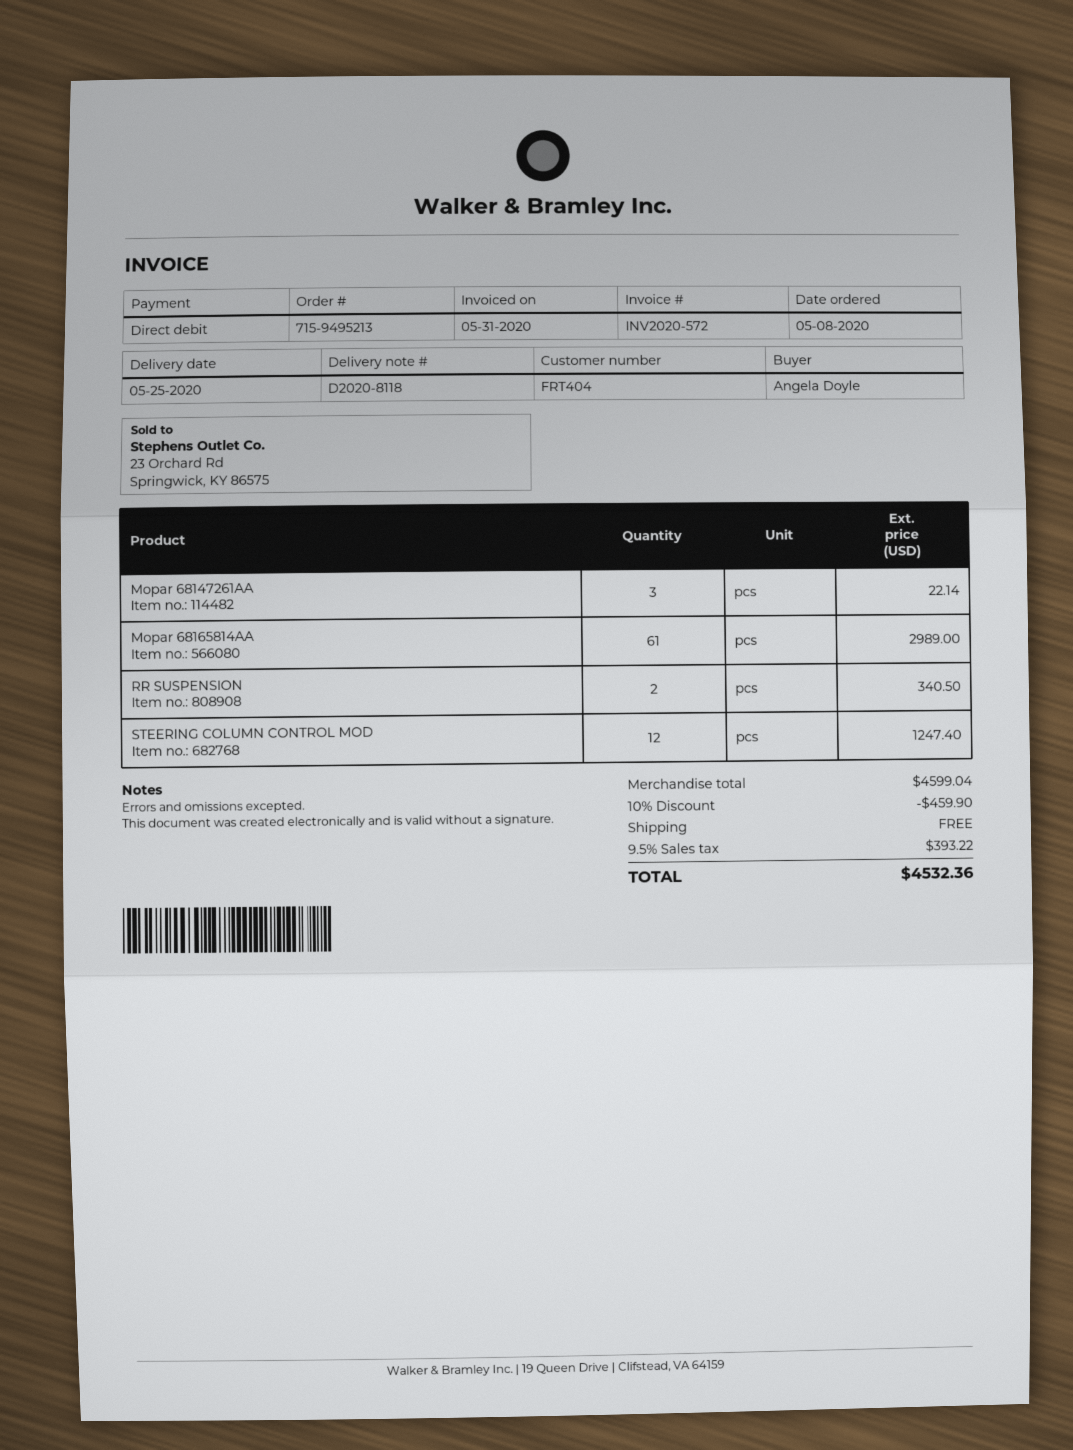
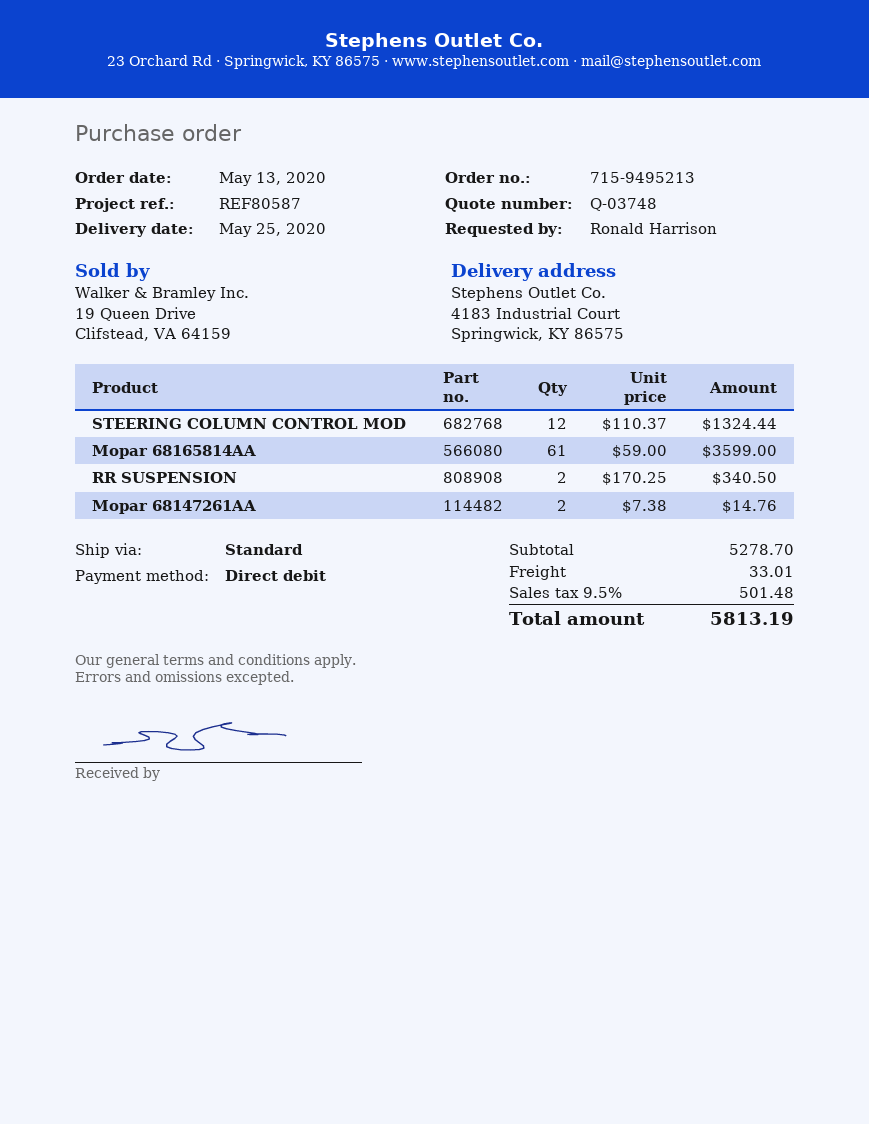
order date: 2020-05-08 -> 2020-05-13
ordered by: Angela Doyle -> Ronald Harrison
Mopar 68147261AA: 3 for 22.14 -> 2 for 14.76
Mopar 68165814AA: 61 for 2989.00 -> 61 for 3599.00
STEERING COLUMN CONTROL MOD: 12 for 1247.40 -> 12 for 1324.44
subtotal: 4599.04 -> 5278.70
discount: 10% = 459.90 -> none
shipping: 0.00 -> 33.01
tax: 9.5% = 393.22 -> 9.5% = 501.48
total: 4532.36 -> 5813.19

